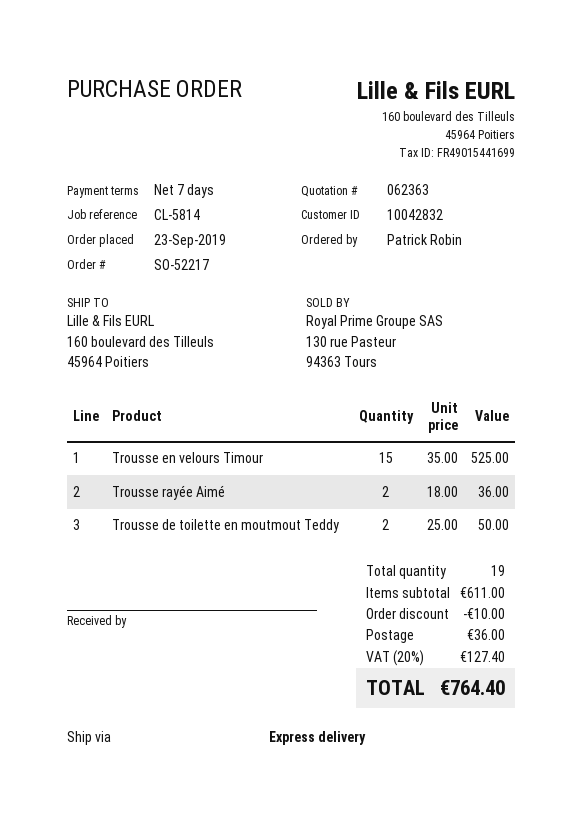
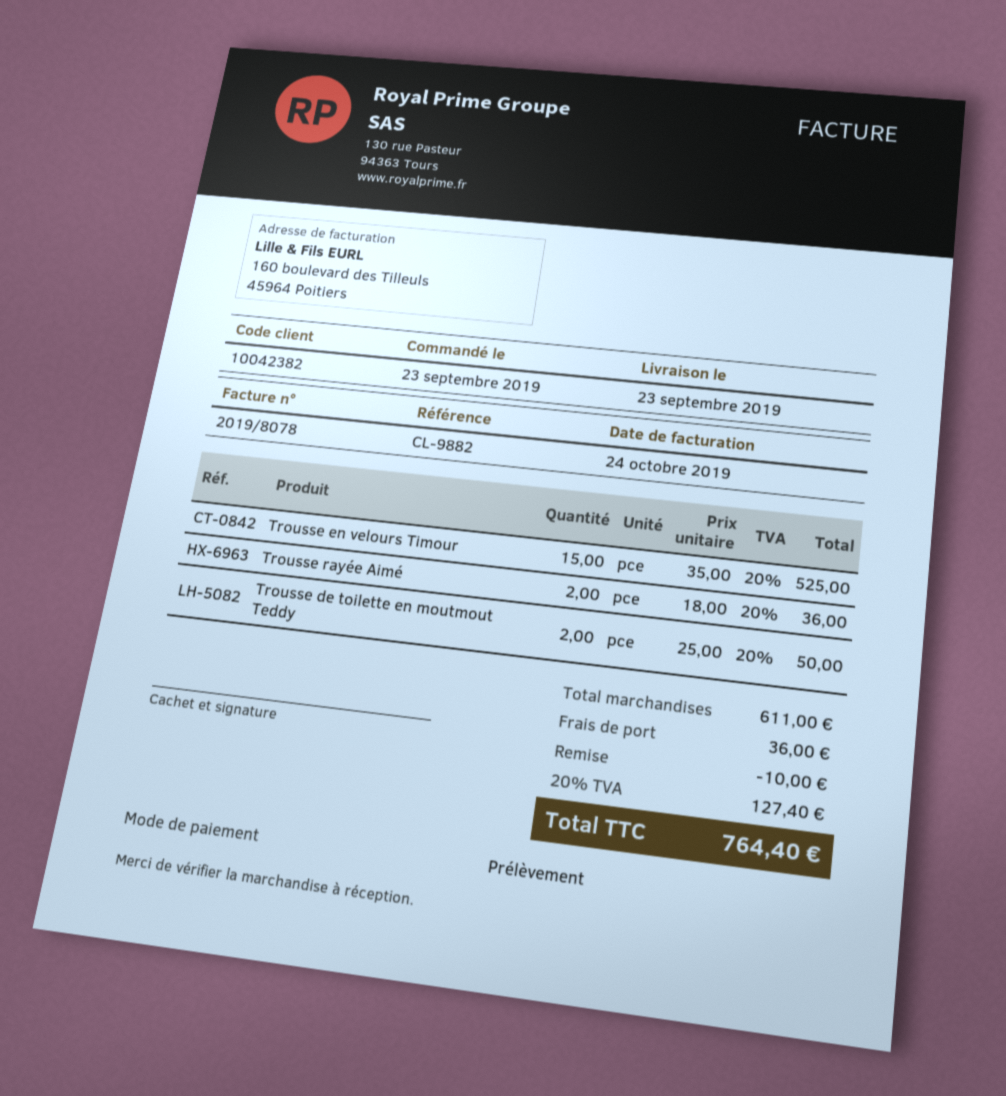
customer number: 10042832 -> 10042382
reference: CL-5814 -> CL-9882

